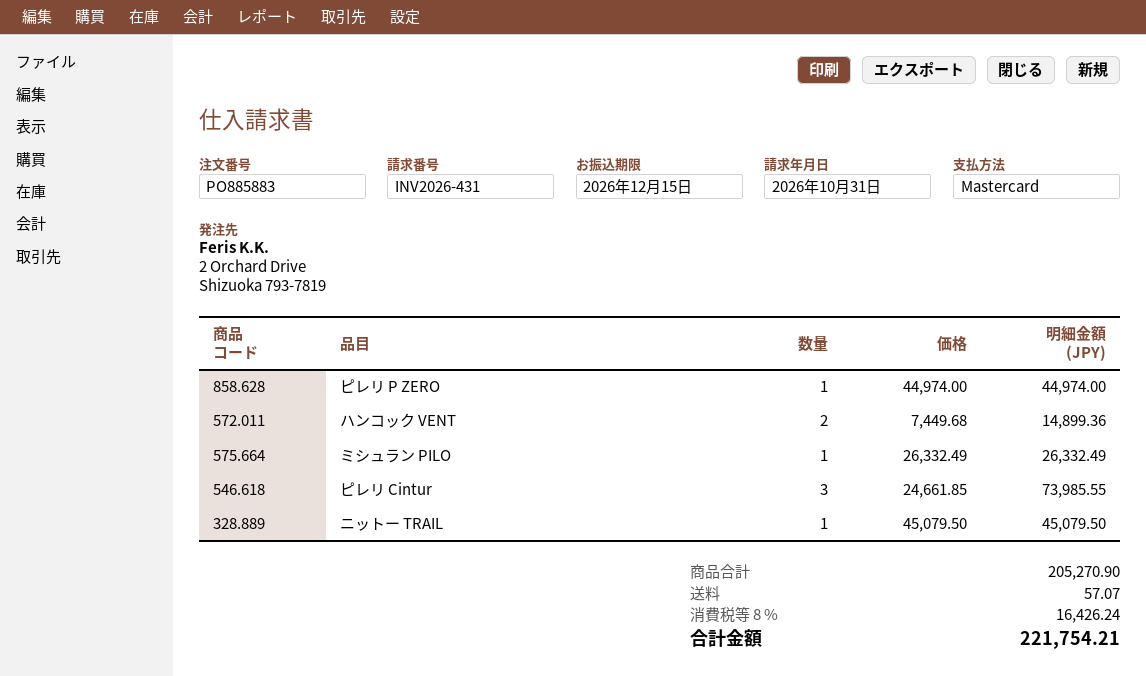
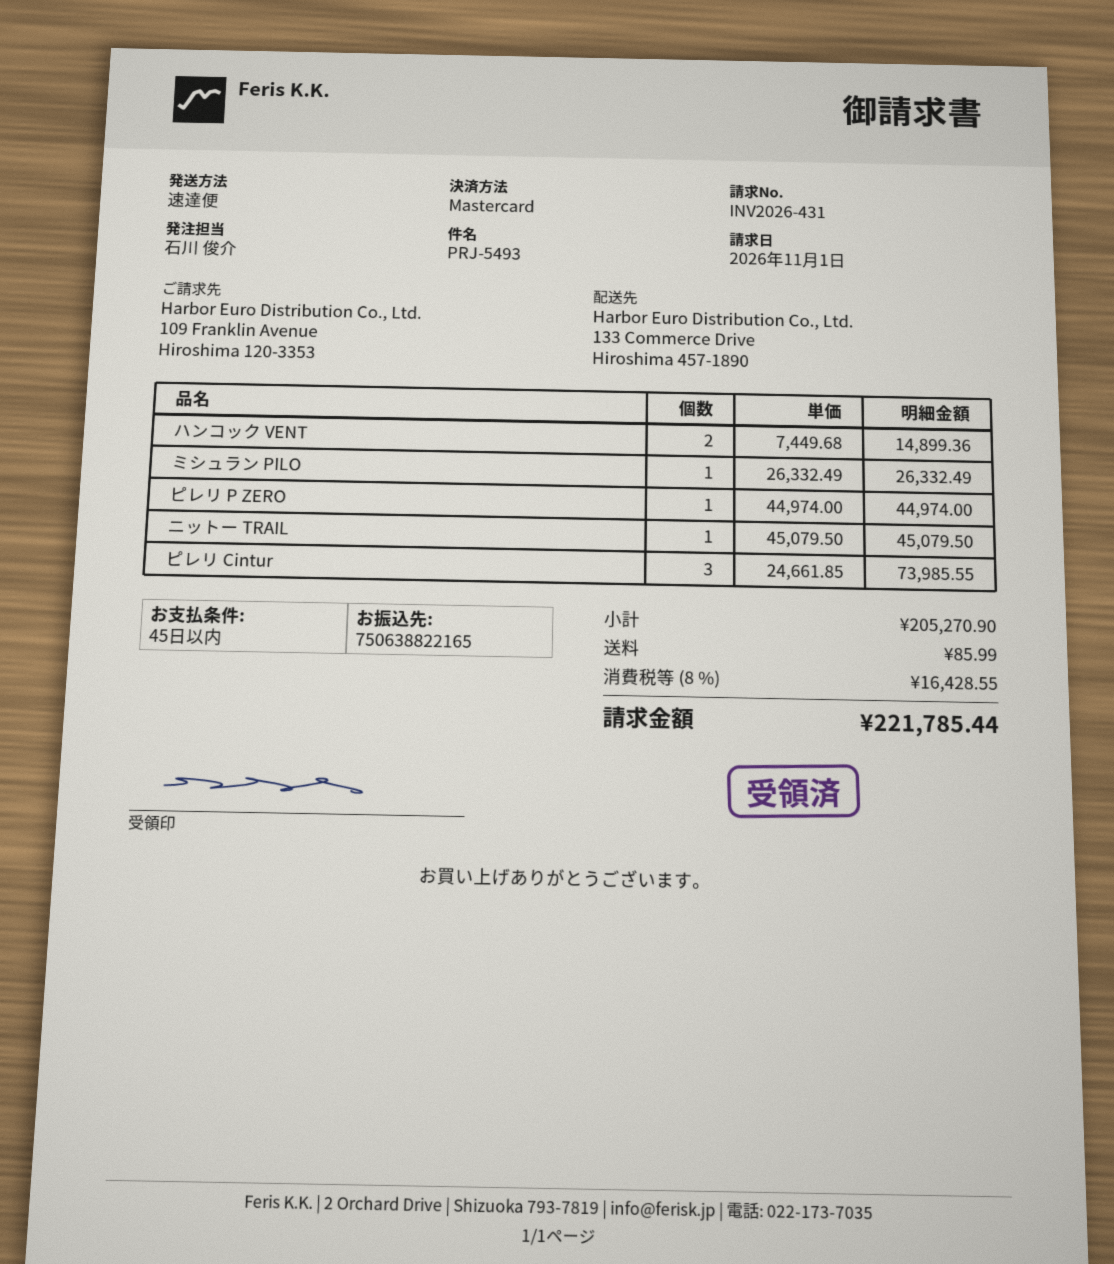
invoice date: 2026-10-31 -> 2026-11-01
shipping: 57.07 -> 85.99
tax: 8% = 16426.24 -> 8% = 16428.55
total: 221754.21 -> 221785.44

